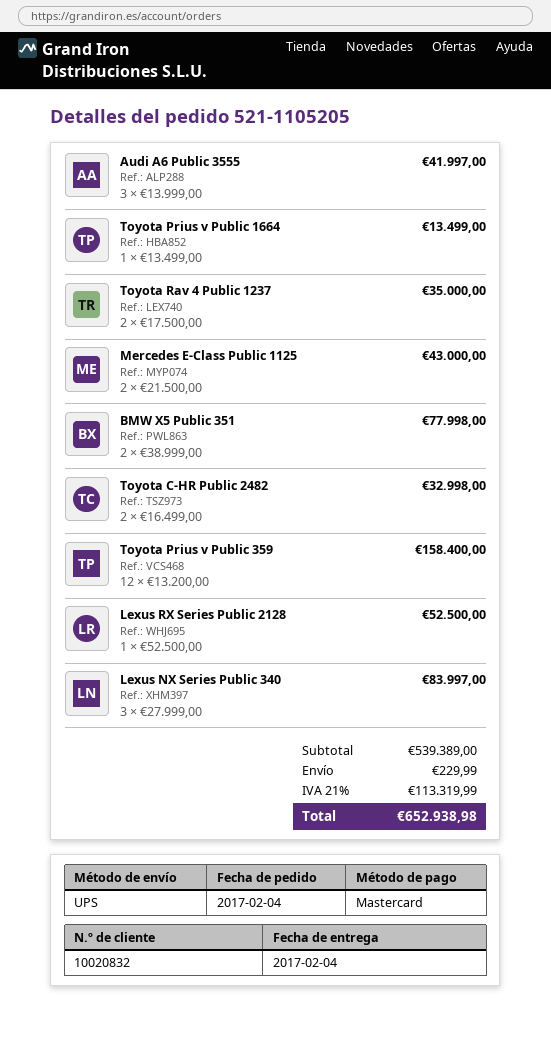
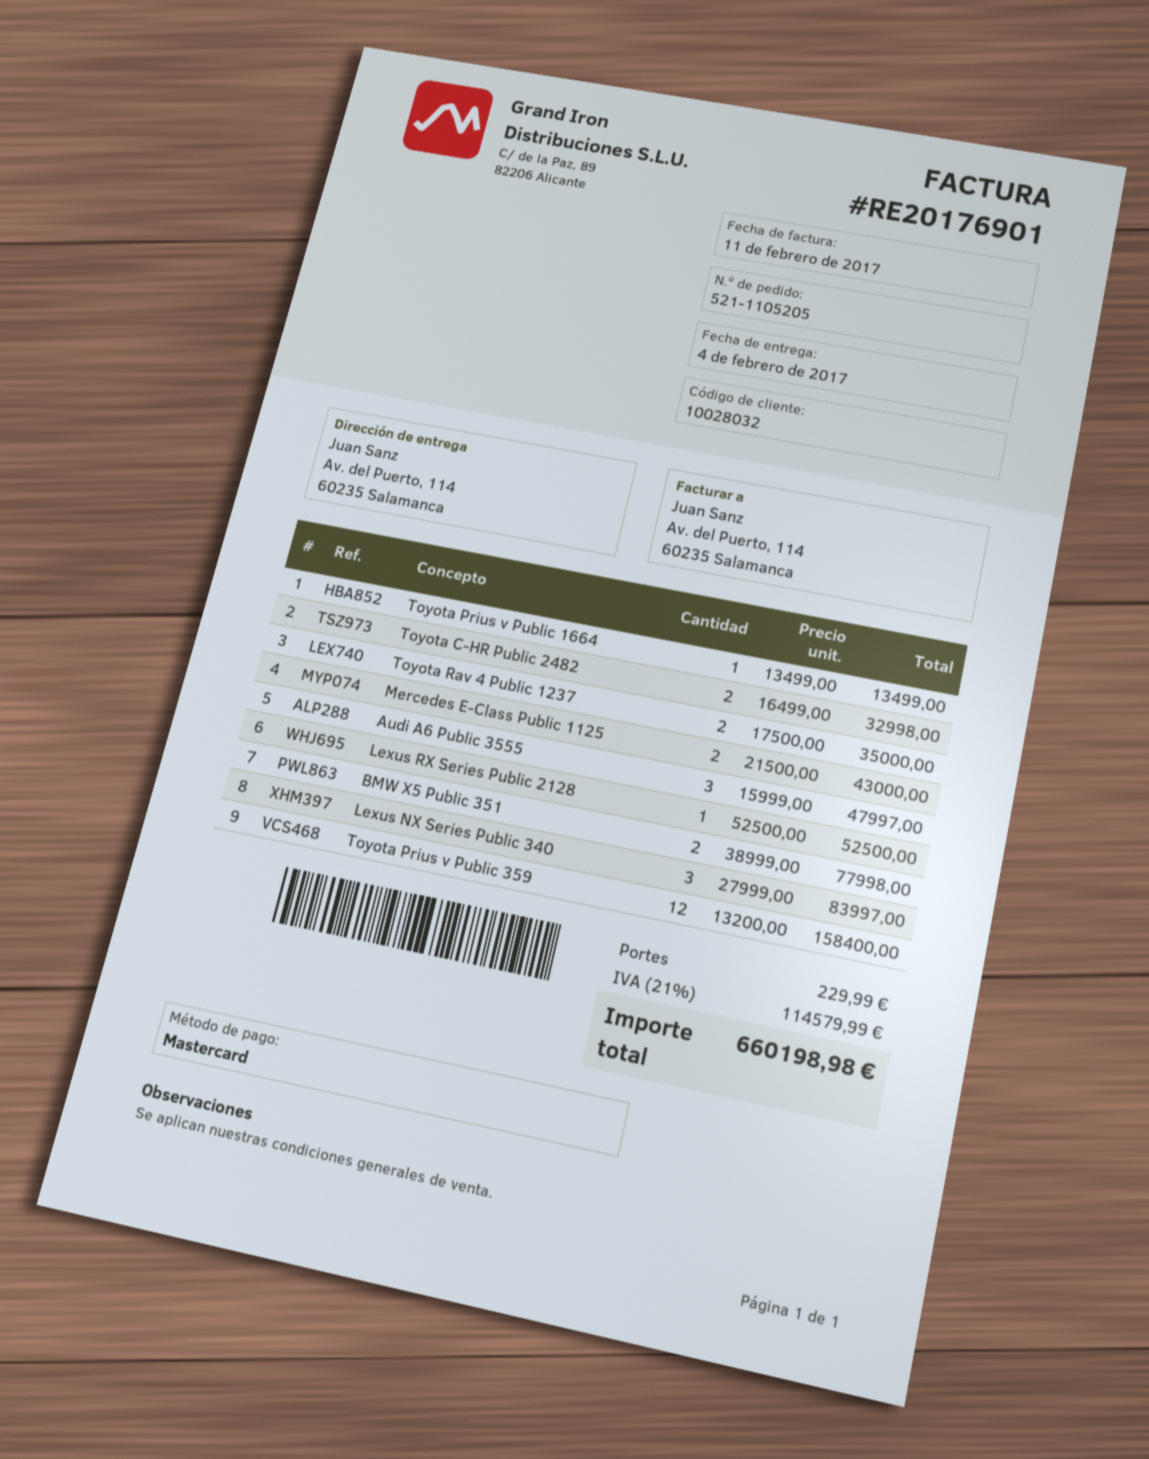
customer number: 10020832 -> 10028032
Audi A6 Public 3555: 3 x 13999.00 = 41997.00 -> 3 x 15999.00 = 47997.00
tax: 21% = 113319.99 -> 21% = 114579.99
total: 652938.98 -> 660198.98

